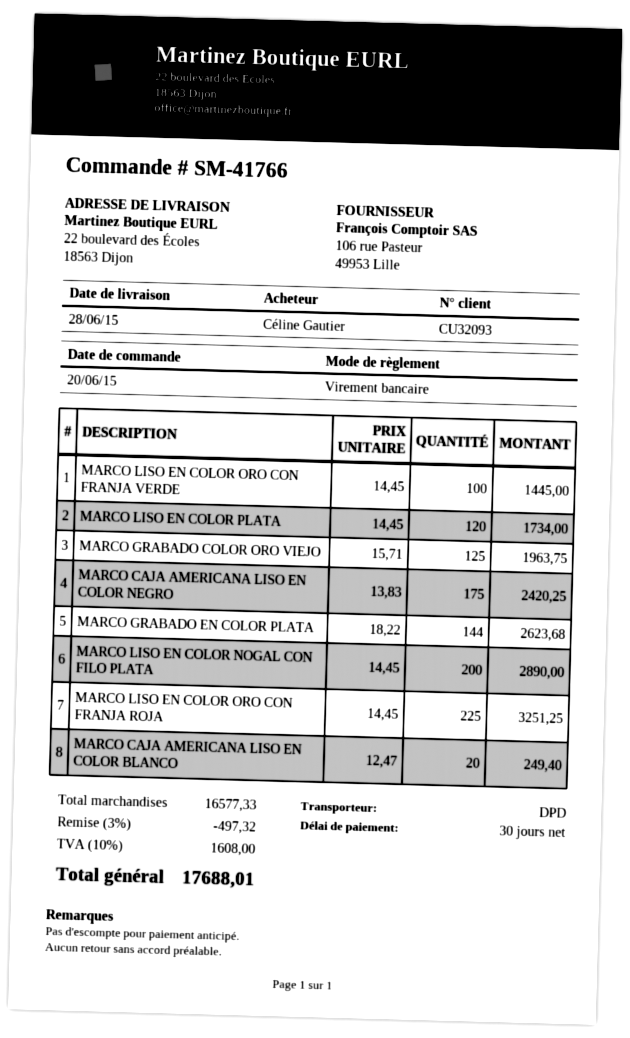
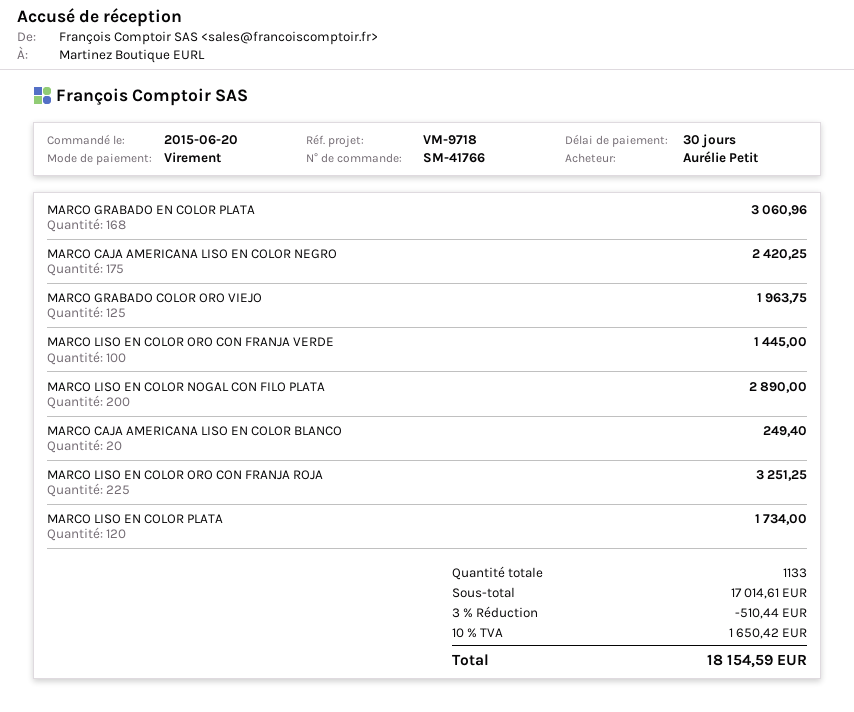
ordered by: Céline Gautier -> Aurélie Petit
MARCO GRABADO EN COLOR PLATA: 144 for 2623.68 -> 168 for 3060.96
subtotal: 16577.33 -> 17014.61
discount: 3% = 497.32 -> 3% = 510.44
tax: 10% = 1608.00 -> 10% = 1650.42
total: 17688.01 -> 18154.59

